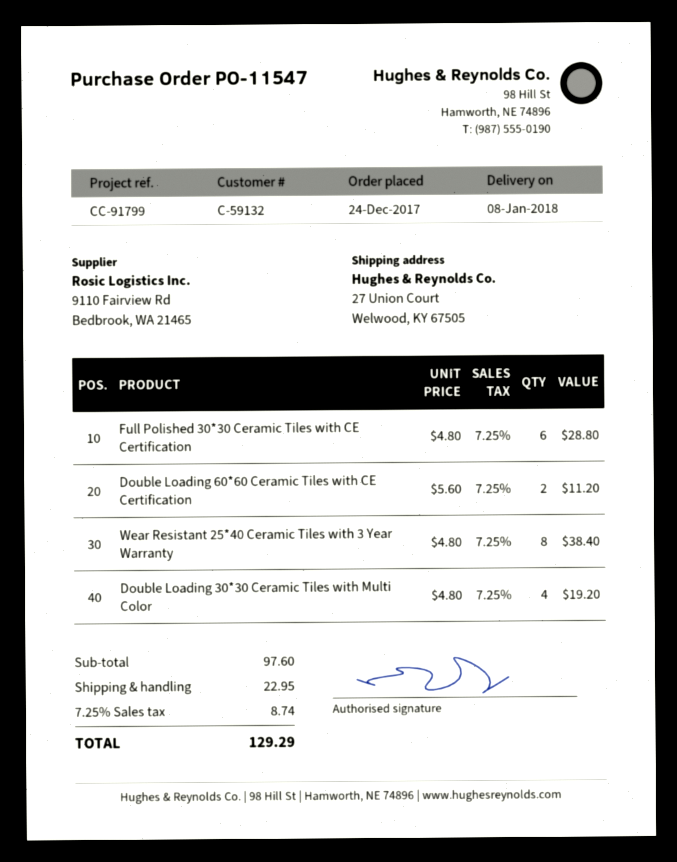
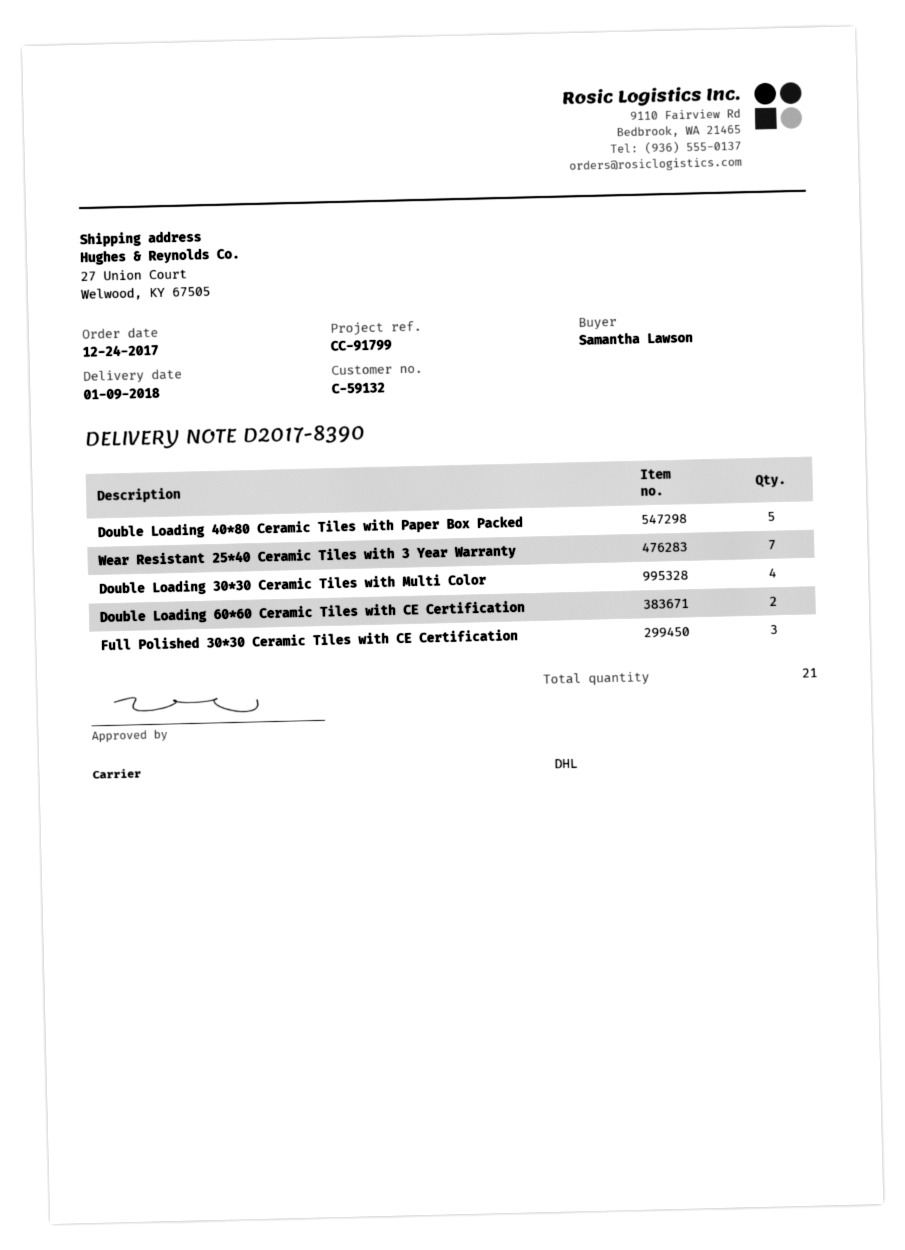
delivery date: 2018-01-08 -> 2018-01-09
Full Polished 30*30 Ceramic Tiles with CE Certification: 6 -> 3
Wear Resistant 25*40 Ceramic Tiles with 3 Year Warranty: 8 -> 7
Double Loading 40*80 Ceramic Tiles with Paper Box Packed: none -> 5

